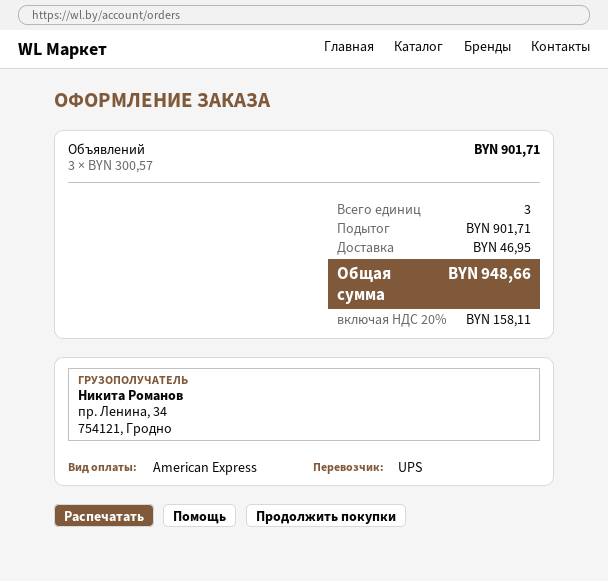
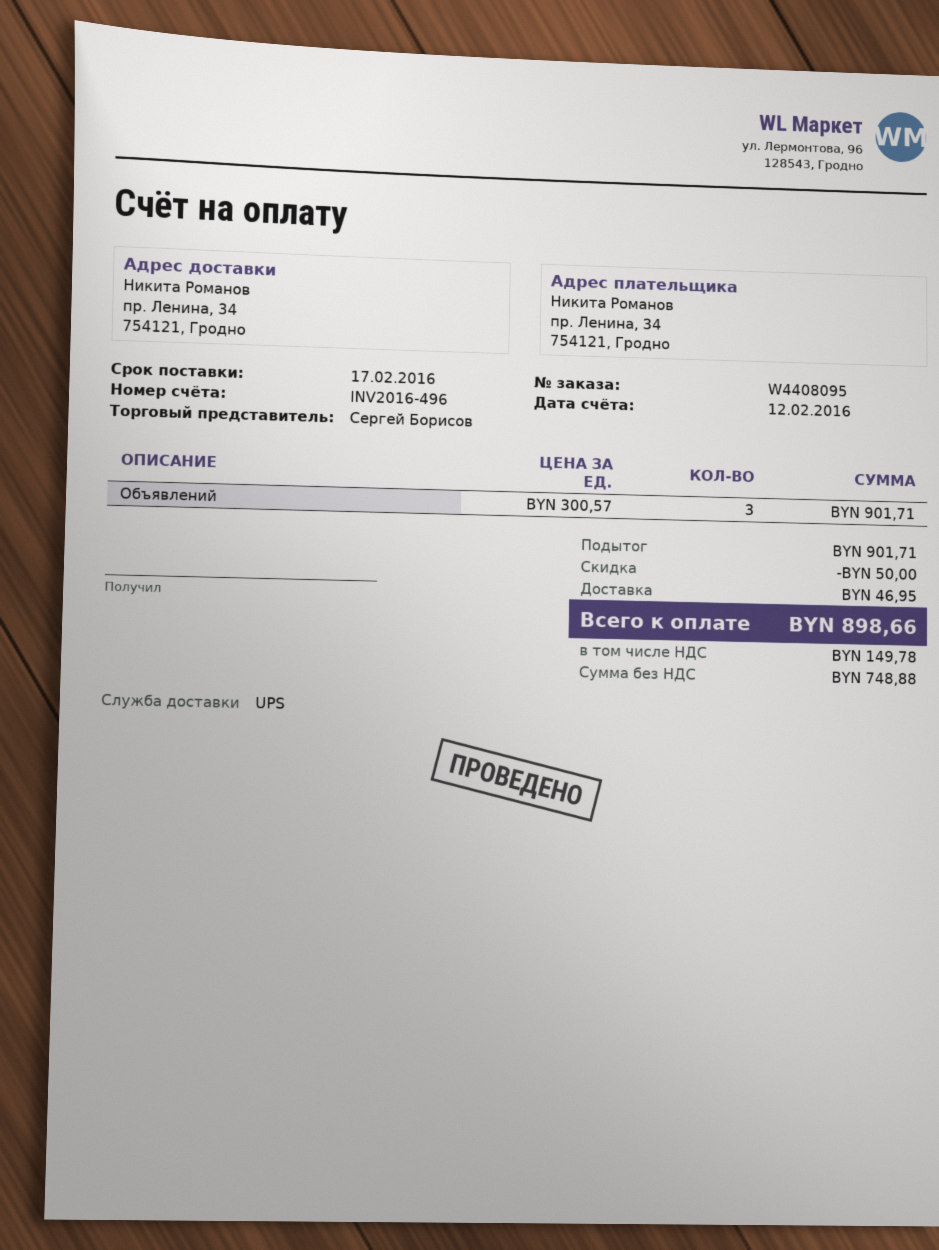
discount: none -> 50.00
tax: 158.11 -> 149.78
total: 948.66 -> 898.66

